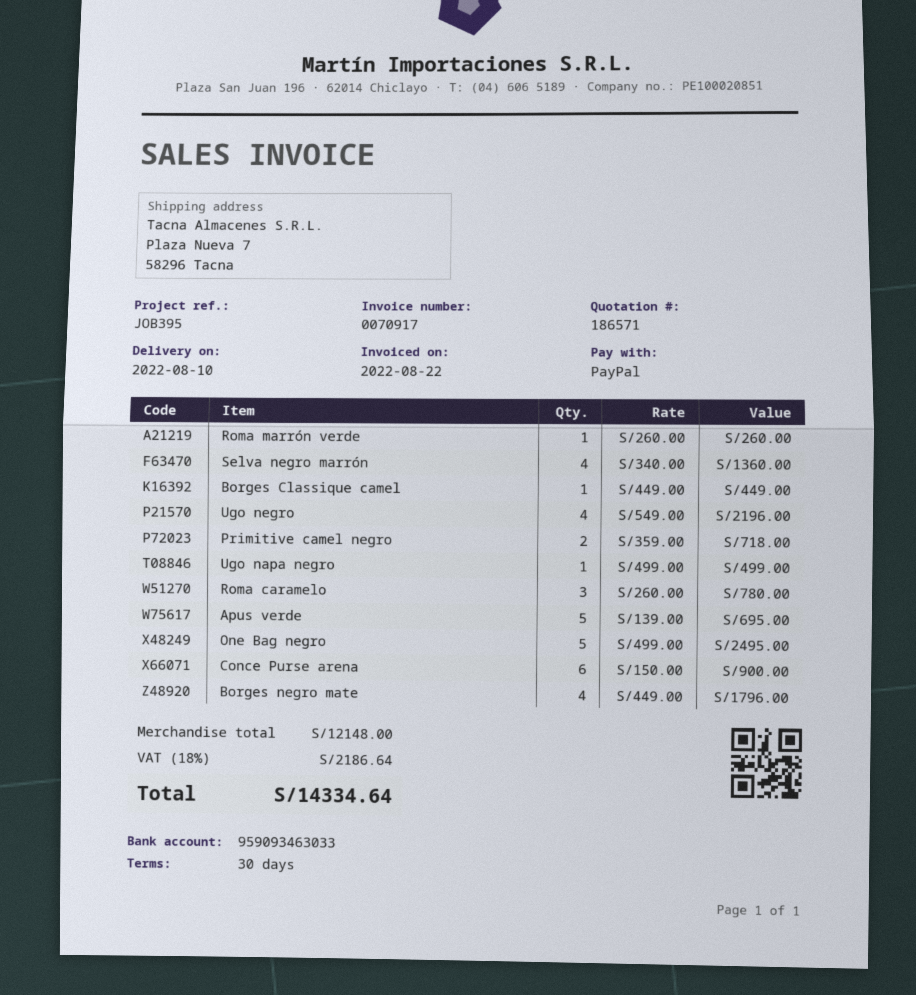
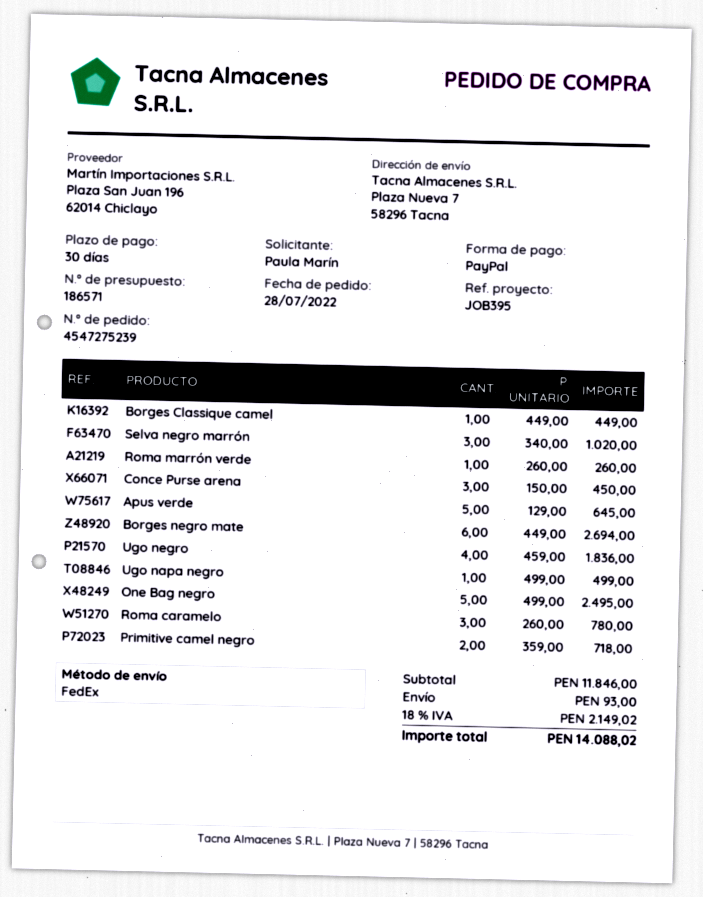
Selva negro marrón: 4 x 340.00 = 1360.00 -> 3 x 340.00 = 1020.00
Ugo negro: 4 x 549.00 = 2196.00 -> 4 x 459.00 = 1836.00
Apus verde: 5 x 139.00 = 695.00 -> 5 x 129.00 = 645.00
Conce Purse arena: 6 x 150.00 = 900.00 -> 3 x 150.00 = 450.00
Borges negro mate: 4 x 449.00 = 1796.00 -> 6 x 449.00 = 2694.00
subtotal: 12148.00 -> 11846.00
shipping: none -> 93.00
tax: 18% = 2186.64 -> 18% = 2149.02
total: 14334.64 -> 14088.02

